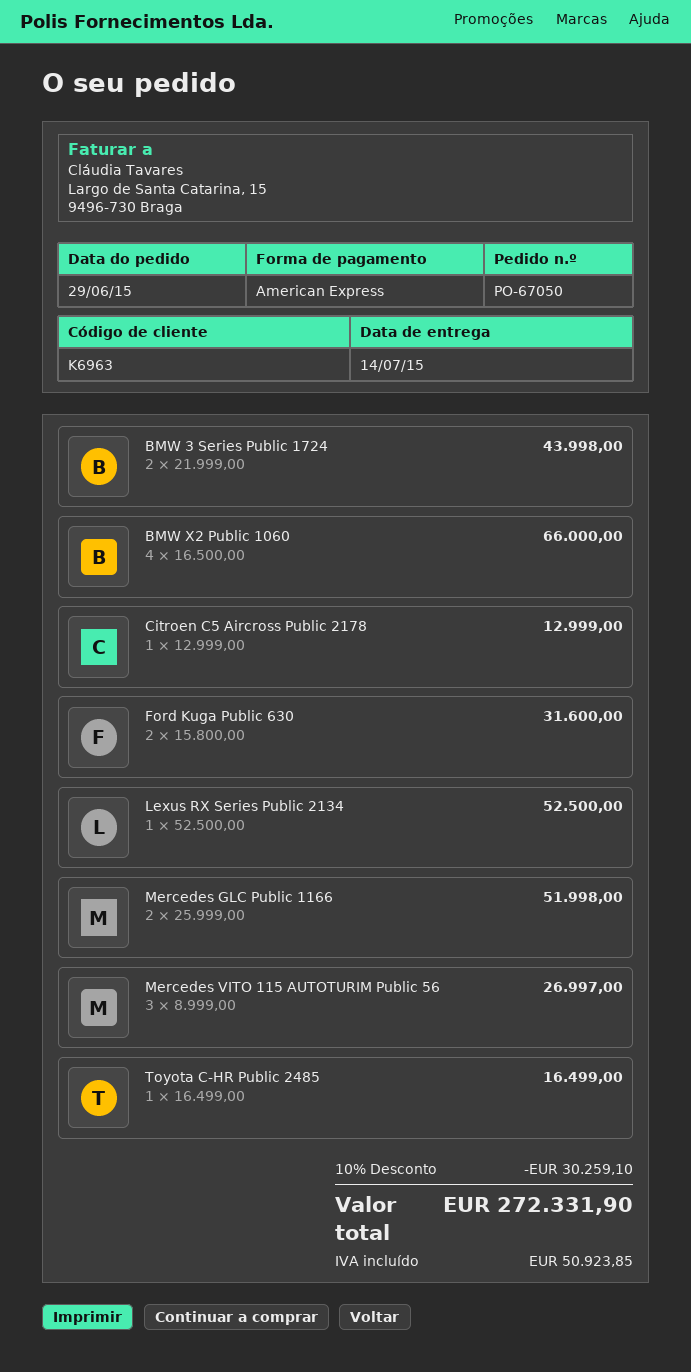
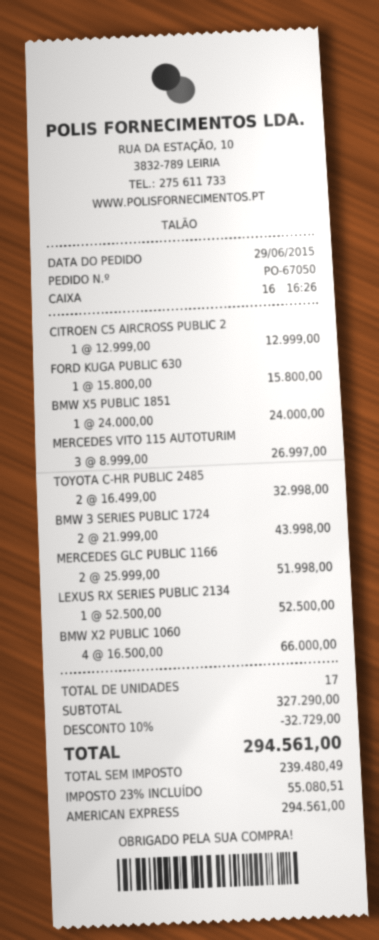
Ford Kuga Public 630: 2 x 15800.00 = 31600.00 -> 1 x 15800.00 = 15800.00
Toyota C-HR Public 2485: 1 x 16499.00 = 16499.00 -> 2 x 16499.00 = 32998.00
BMW X5 PUBLIC 1851: none -> 1 x 24000.00 = 24000.00
discount: 10% = 30259.10 -> 10% = 32729.00
tax: 50923.85 -> 55080.51
total: 272331.90 -> 294561.00

